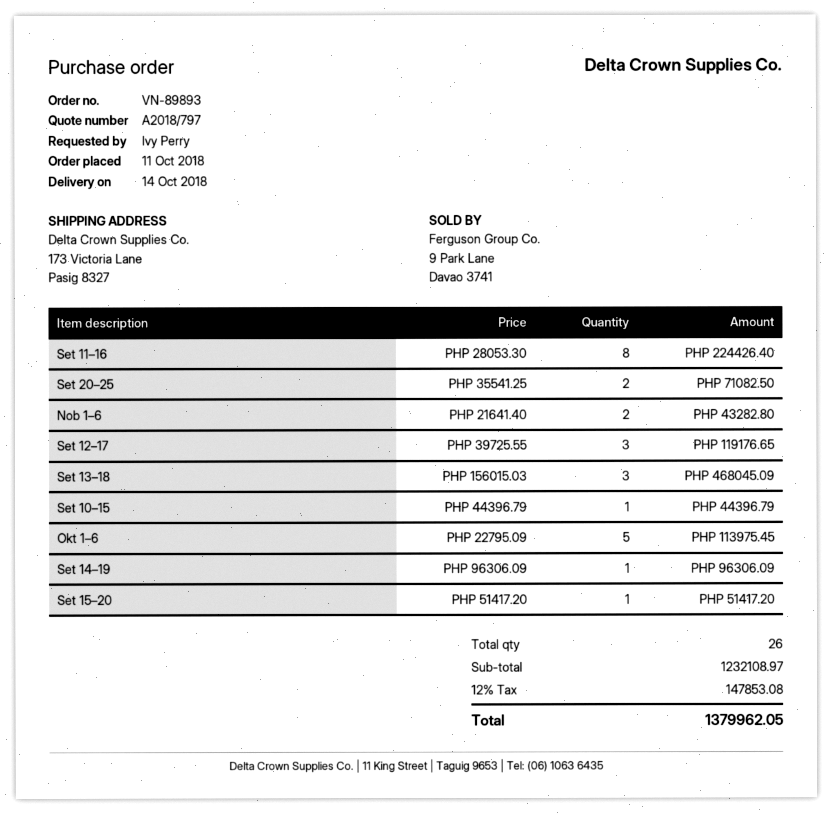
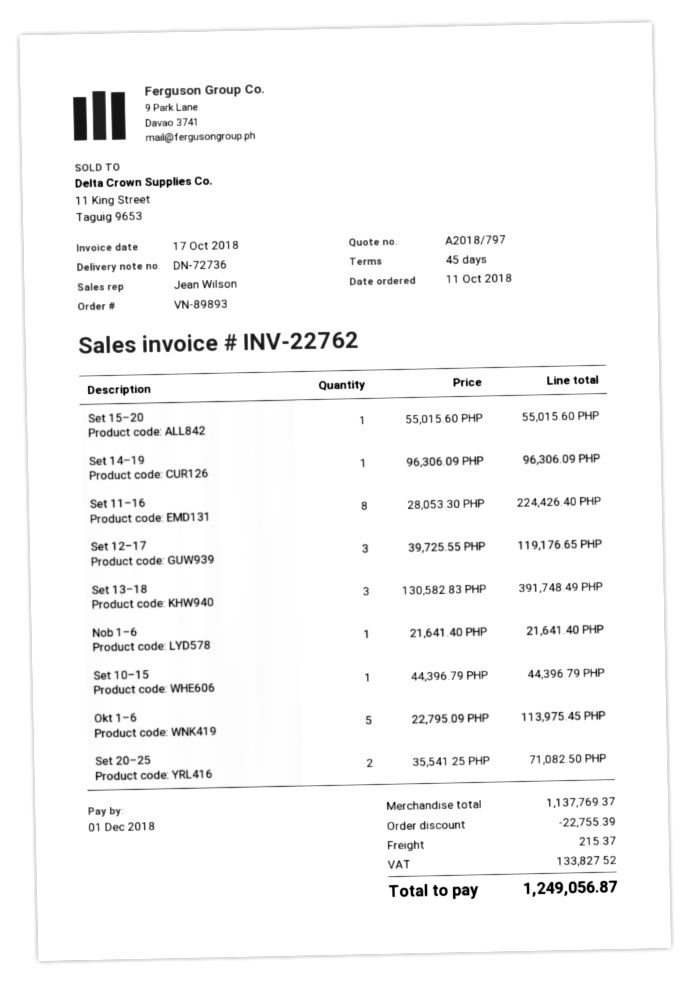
Nob 1–6: 2 x 21641.40 = 43282.80 -> 1 x 21641.40 = 21641.40
Set 13–18: 3 x 156015.03 = 468045.09 -> 3 x 130582.83 = 391748.49
Set 15–20: 1 x 51417.20 = 51417.20 -> 1 x 55015.60 = 55015.60
subtotal: 1232108.97 -> 1137769.37
discount: none -> 22755.39
shipping: none -> 215.37
tax: 147853.08 -> 133827.52
total: 1379962.05 -> 1249056.87

